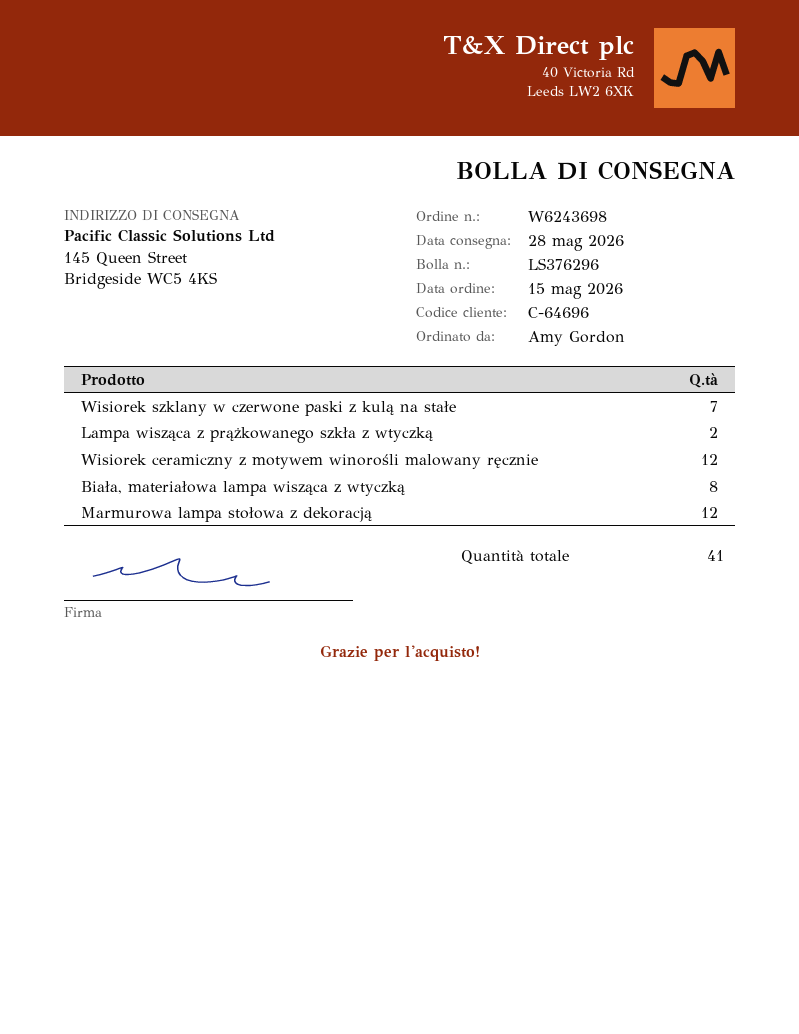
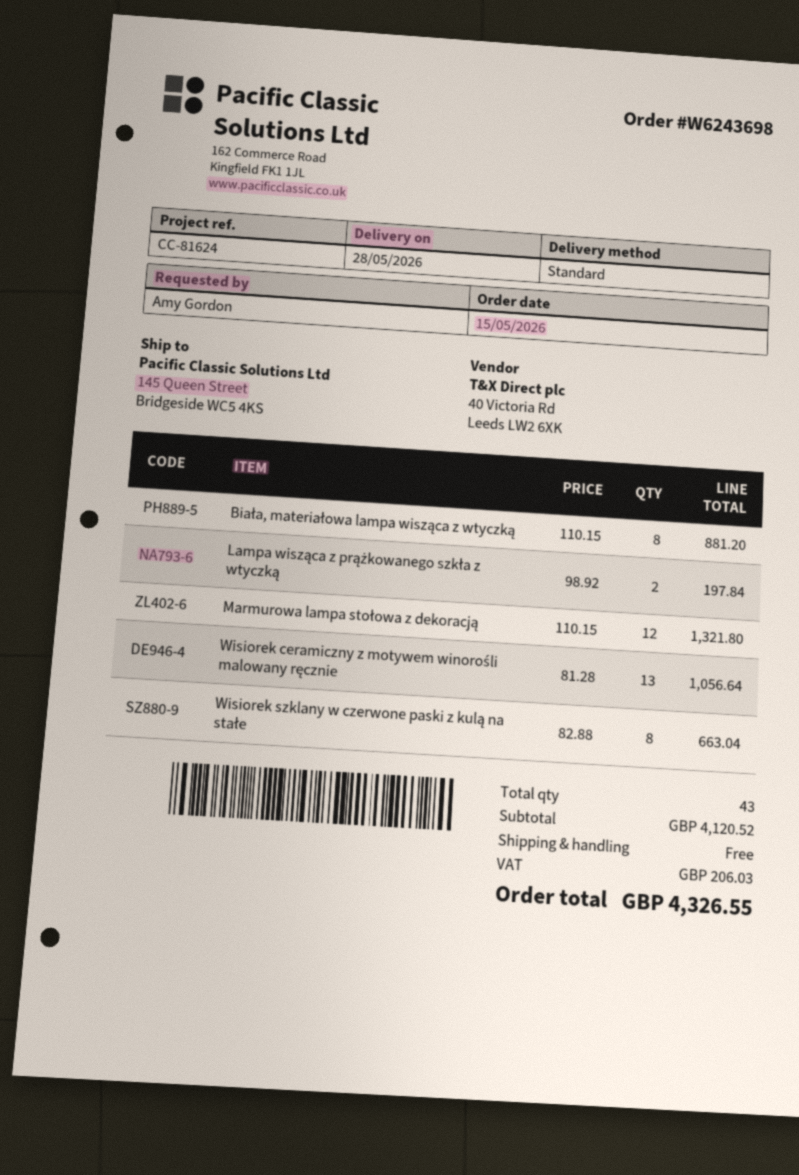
Wisiorek szklany w czerwone paski z kulą na stałe: 7 -> 8
Wisiorek ceramiczny z motywem winorośli malowany ręcznie: 12 -> 13
total quantity: 41 -> 43

